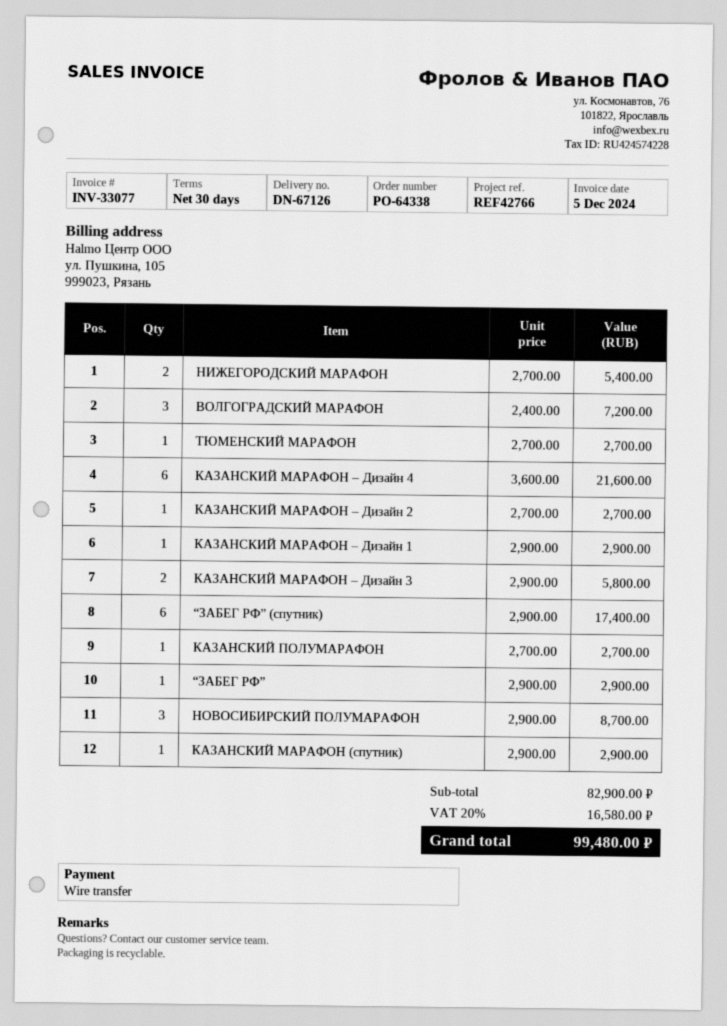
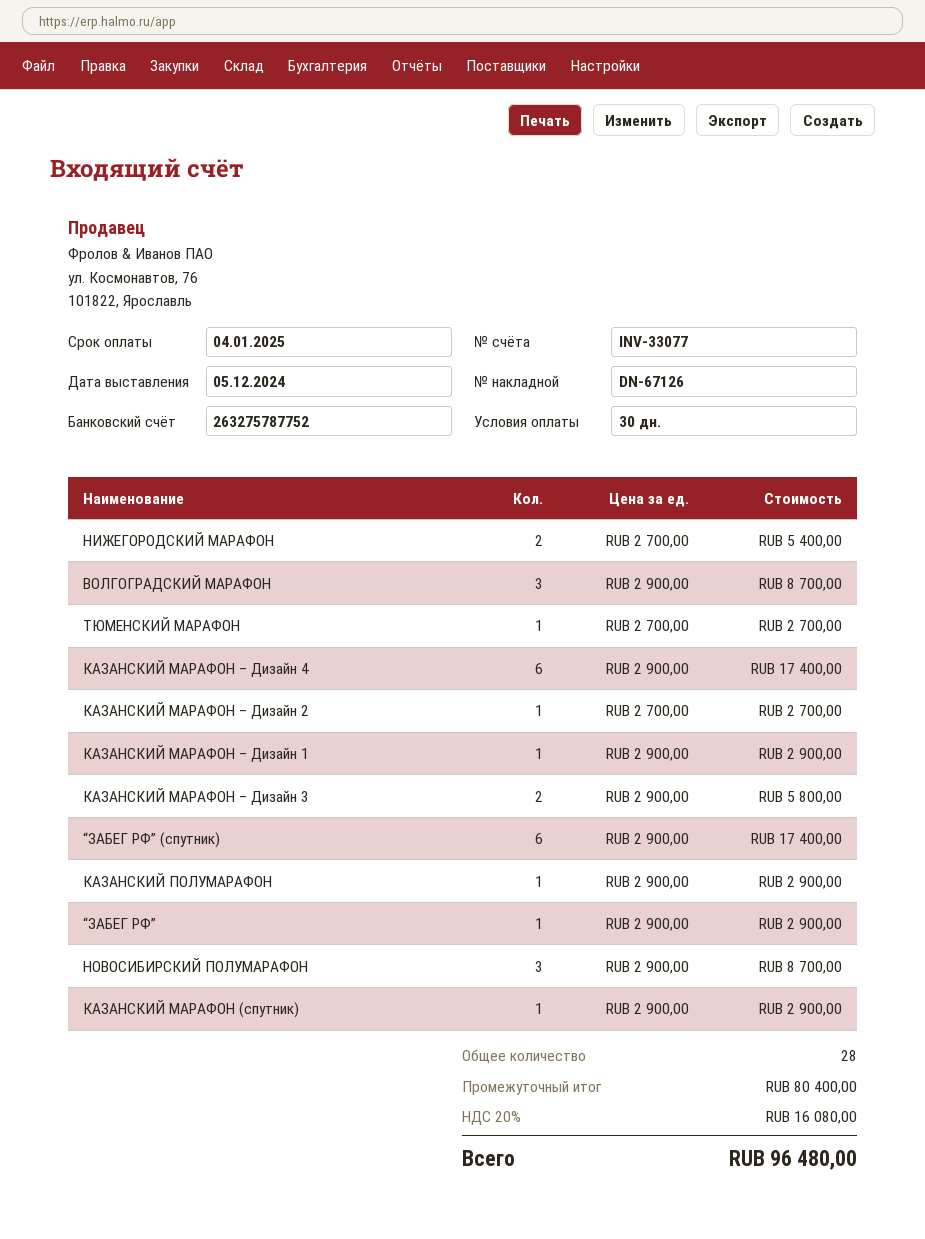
ВОЛГОГРАДСКИЙ МАРАФОН: 3 x 2400.00 = 7200.00 -> 3 x 2900.00 = 8700.00
КАЗАНСКИЙ МАРАФОН – Дизайн 4: 6 x 3600.00 = 21600.00 -> 6 x 2900.00 = 17400.00
КАЗАНСКИЙ ПОЛУМАРАФОН: 1 x 2700.00 = 2700.00 -> 1 x 2900.00 = 2900.00
subtotal: 82900.00 -> 80400.00
tax: 20% = 16580.00 -> 20% = 16080.00
total: 99480.00 -> 96480.00

